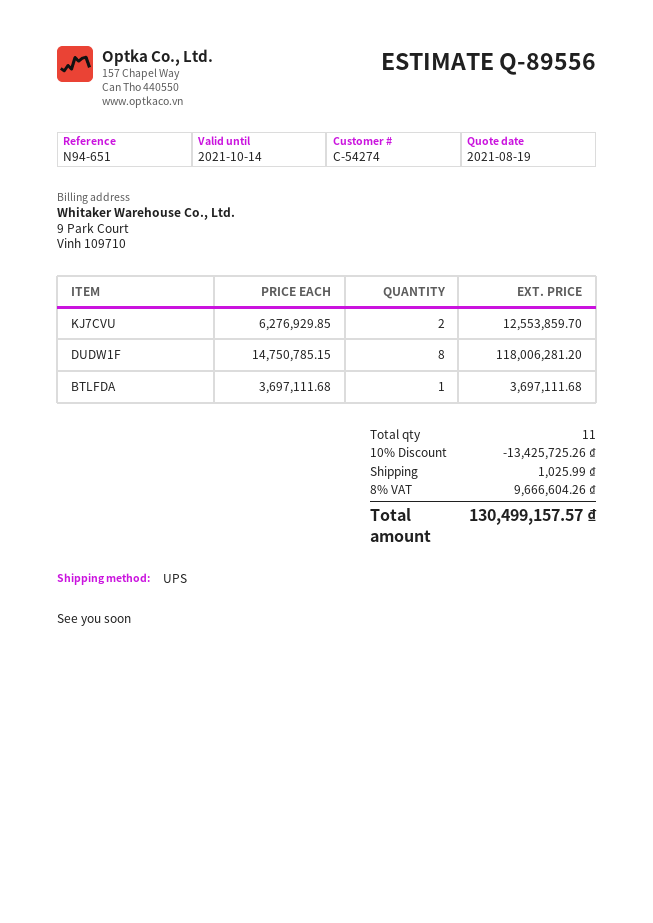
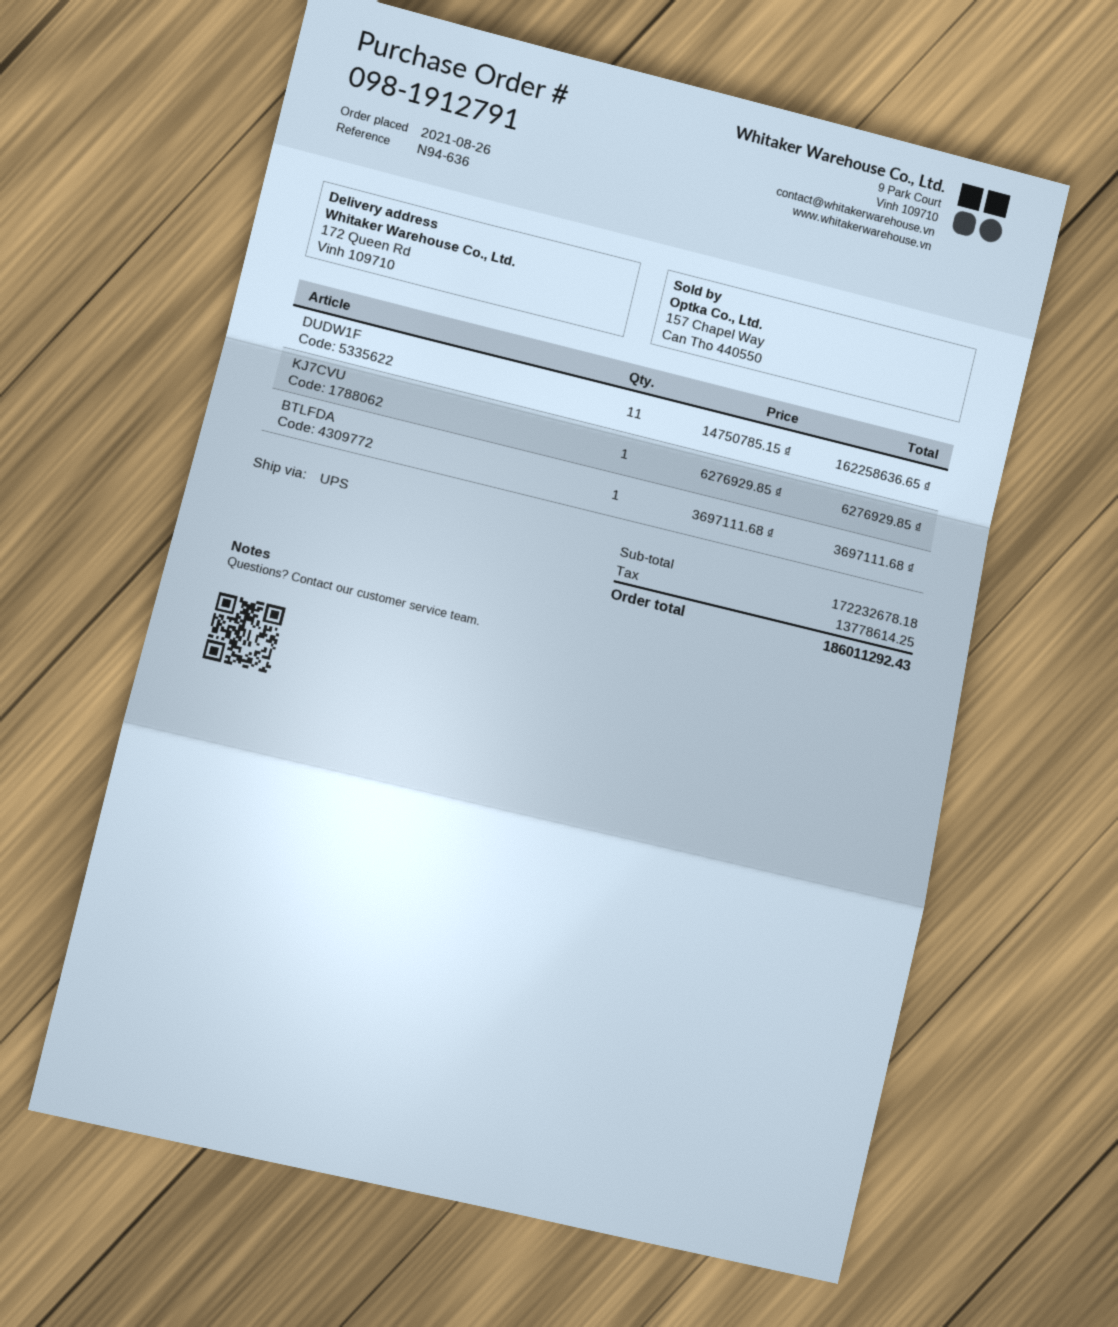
reference: N94-651 -> N94-636
KJ7CVU: 2 x 6276929.85 = 12553859.70 -> 1 x 6276929.85 = 6276929.85
DUDW1F: 8 x 14750785.15 = 118006281.20 -> 11 x 14750785.15 = 162258636.65
discount: 10% = 13425725.26 -> none
shipping: 1025.99 -> none
tax: 9666604.26 -> 13778614.25
total: 130499157.57 -> 186011292.43

